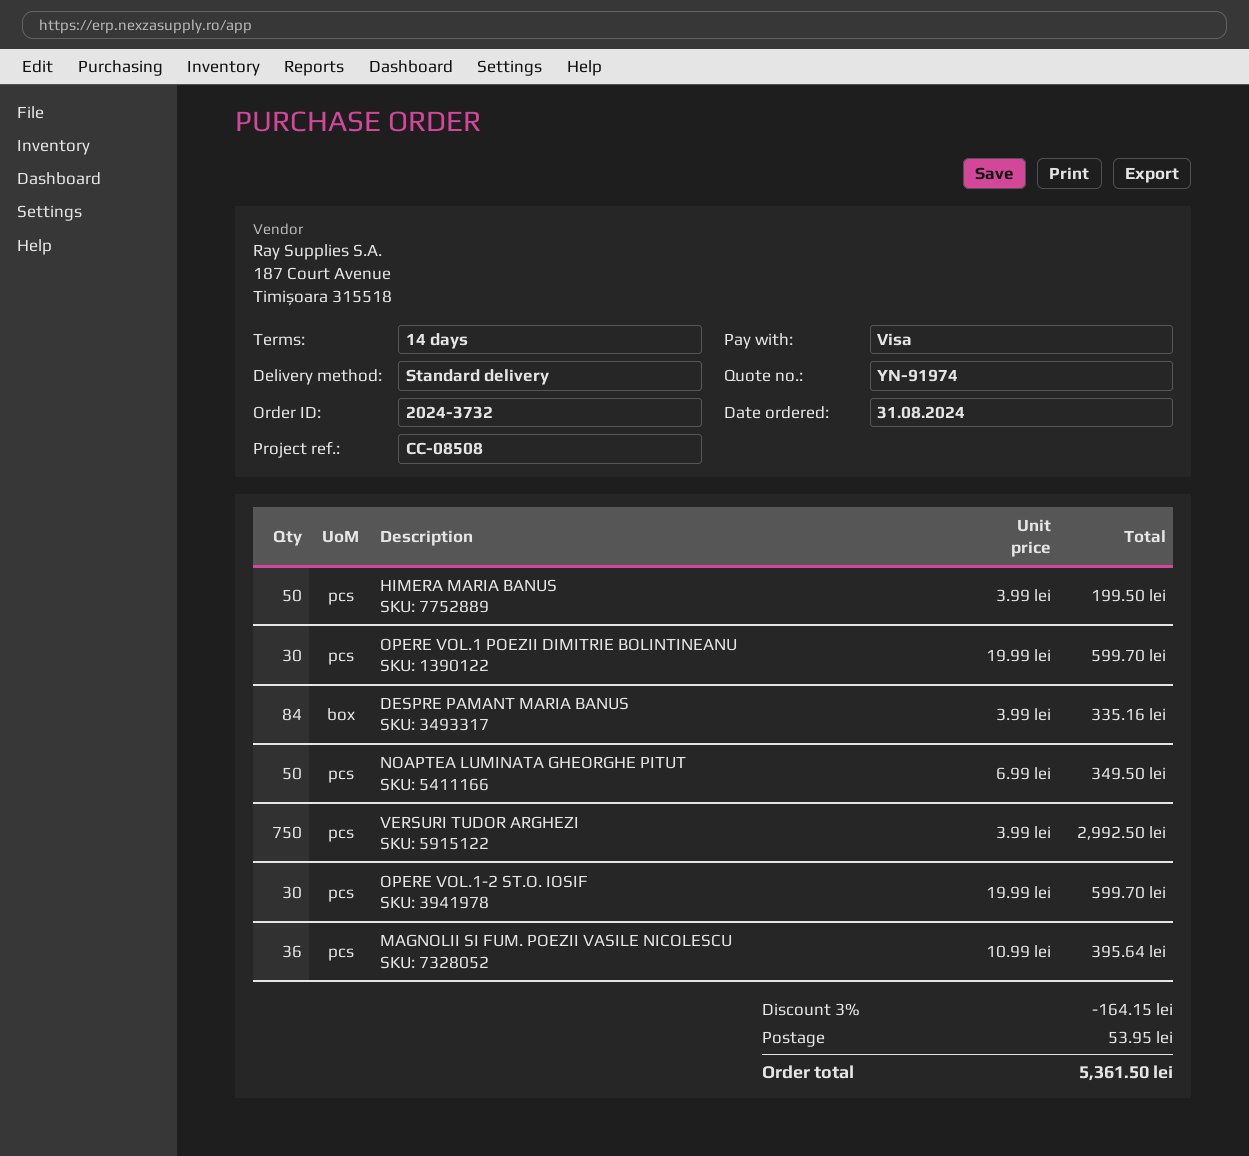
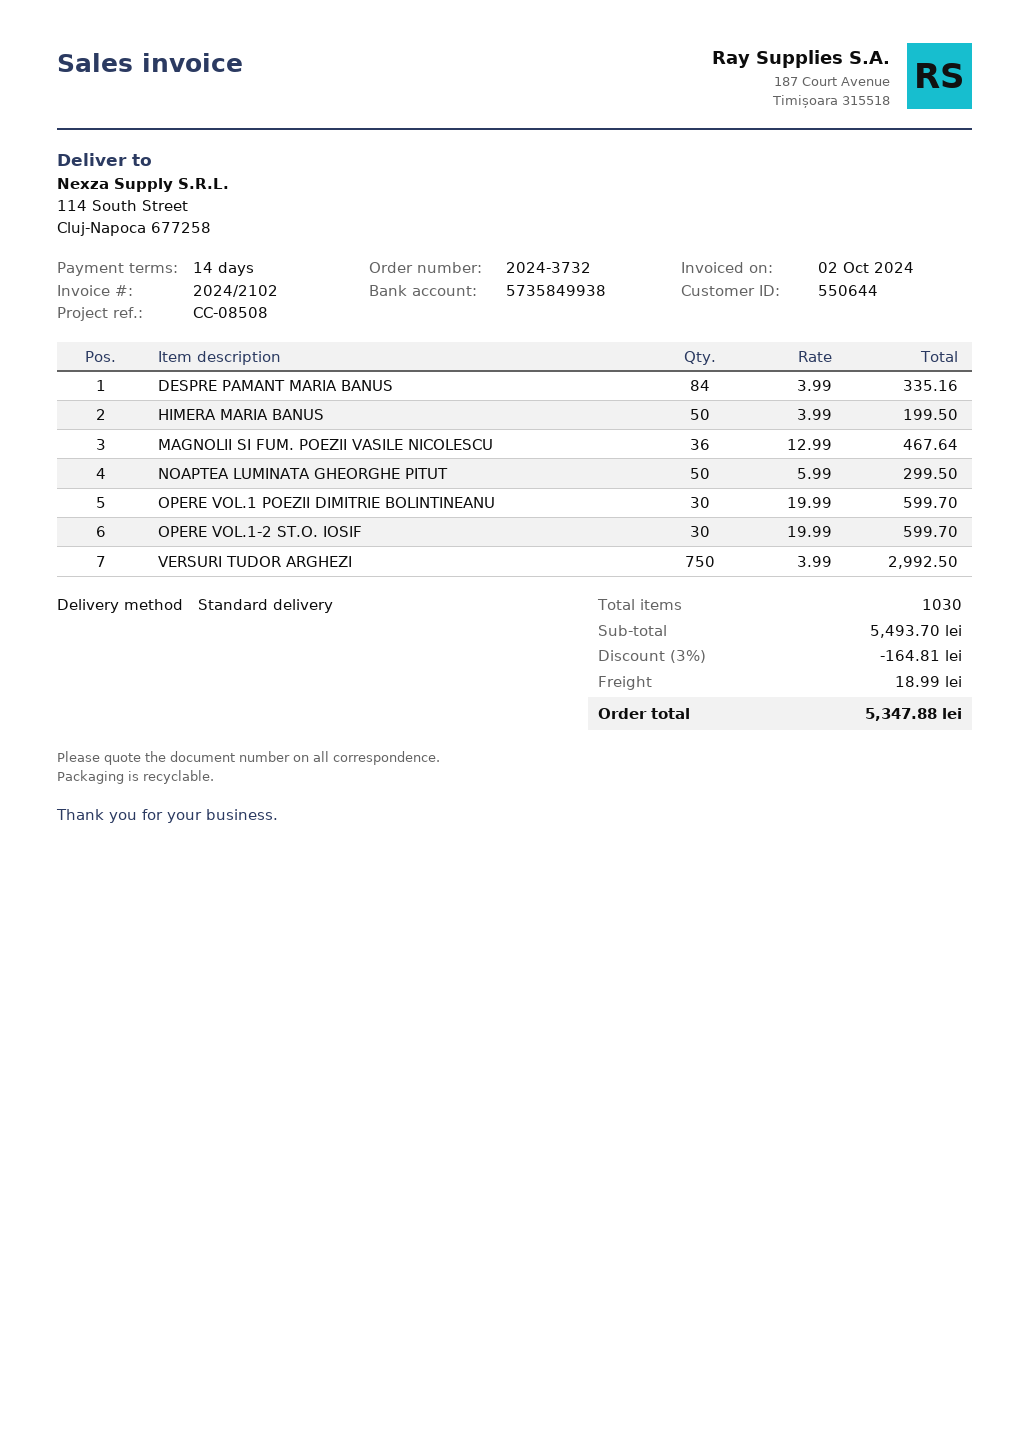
NOAPTEA LUMINATA GHEORGHE PITUT: 50 x 6.99 = 349.50 -> 50 x 5.99 = 299.50
MAGNOLII SI FUM. POEZII VASILE NICOLESCU: 36 x 10.99 = 395.64 -> 36 x 12.99 = 467.64
discount: 3% = 164.15 -> 3% = 164.81
shipping: 53.95 -> 18.99
total: 5361.50 -> 5347.88

